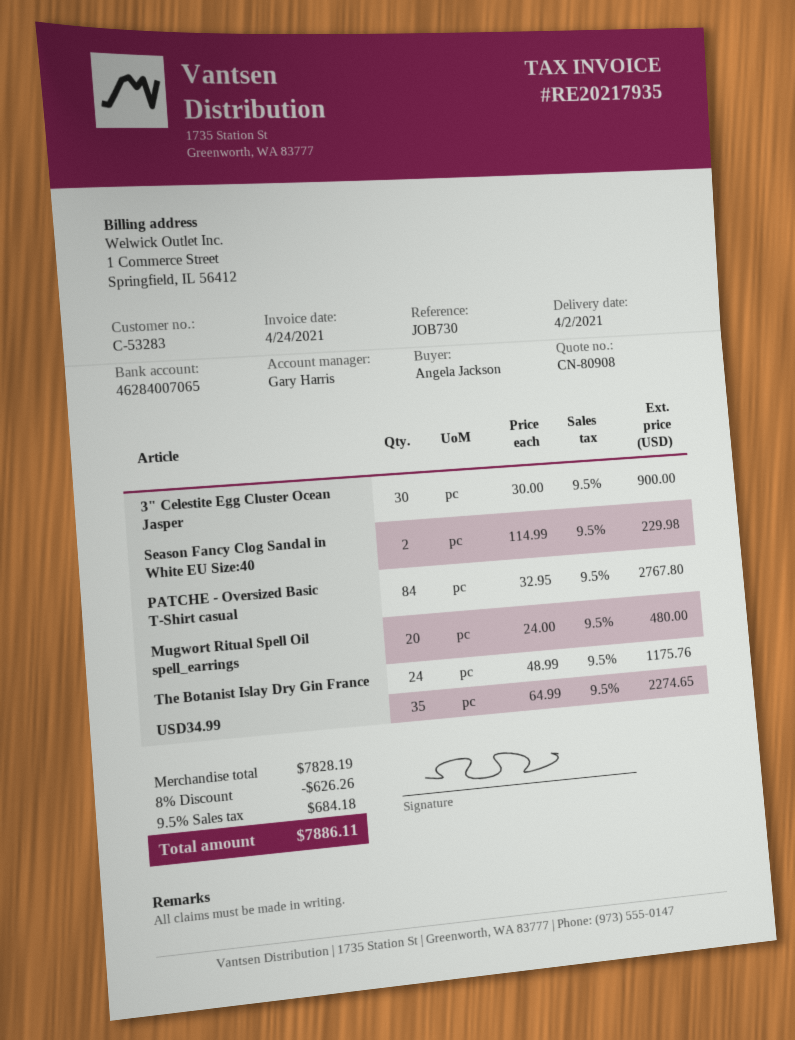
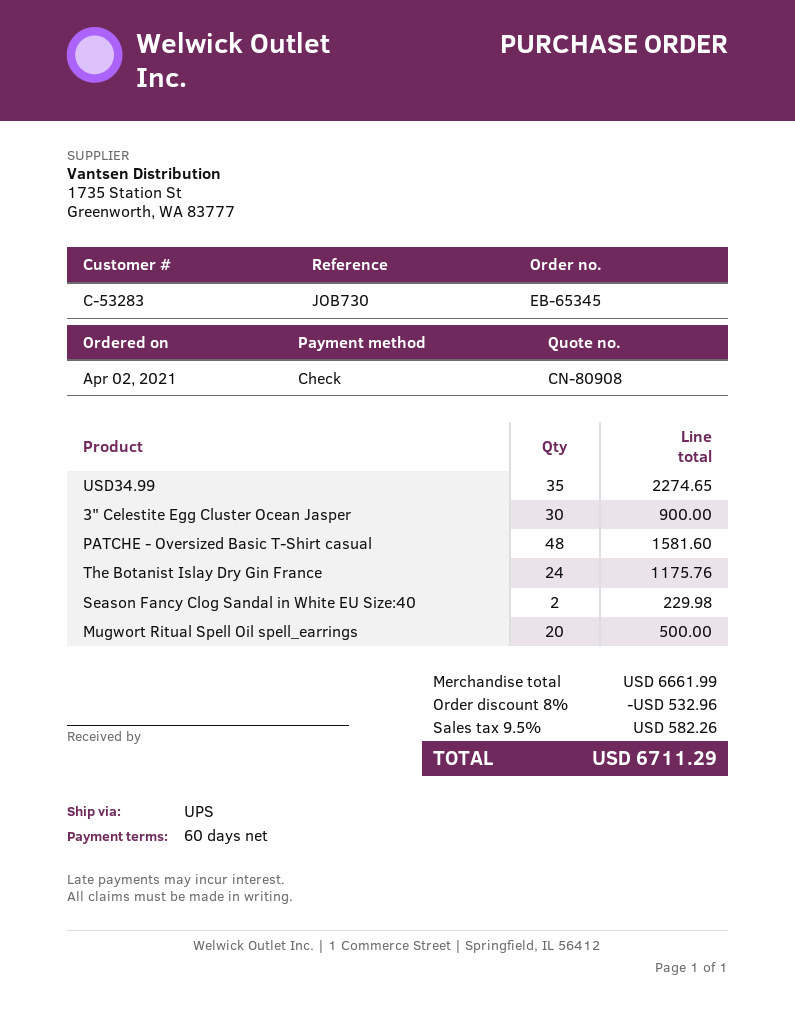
PATCHE - Oversized Basic T-Shirt casual: 84 for 2767.80 -> 48 for 1581.60
Mugwort Ritual Spell Oil spell_earrings: 20 for 480.00 -> 20 for 500.00
subtotal: 7828.19 -> 6661.99
discount: 8% = 626.26 -> 8% = 532.96
tax: 9.5% = 684.18 -> 9.5% = 582.26
total: 7886.11 -> 6711.29

